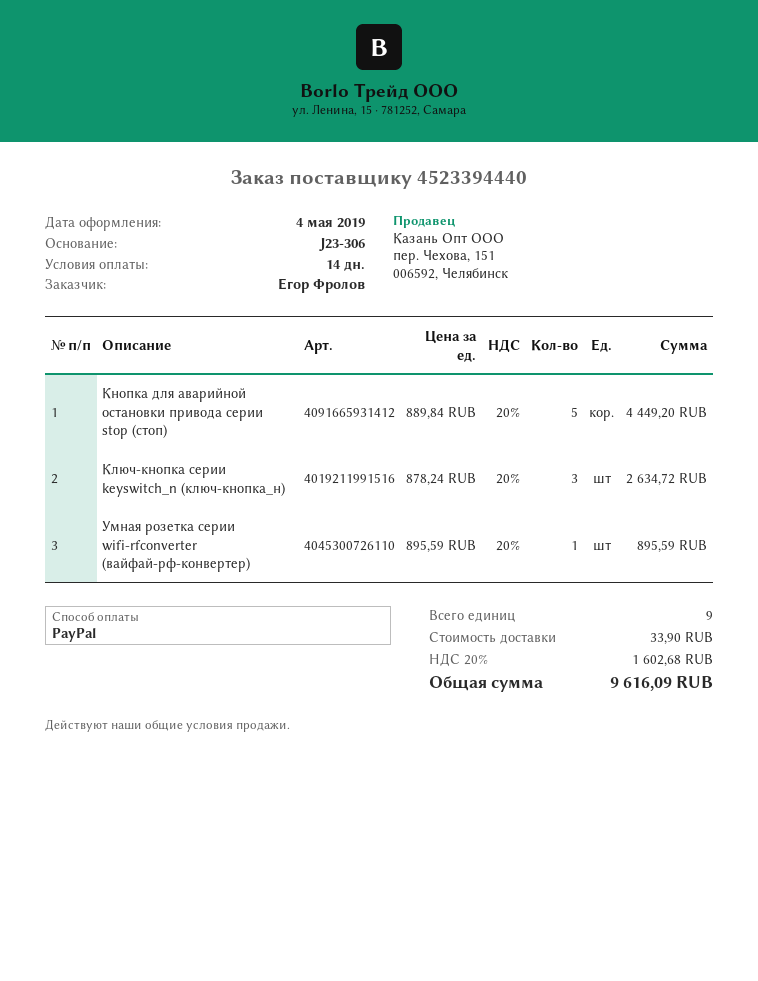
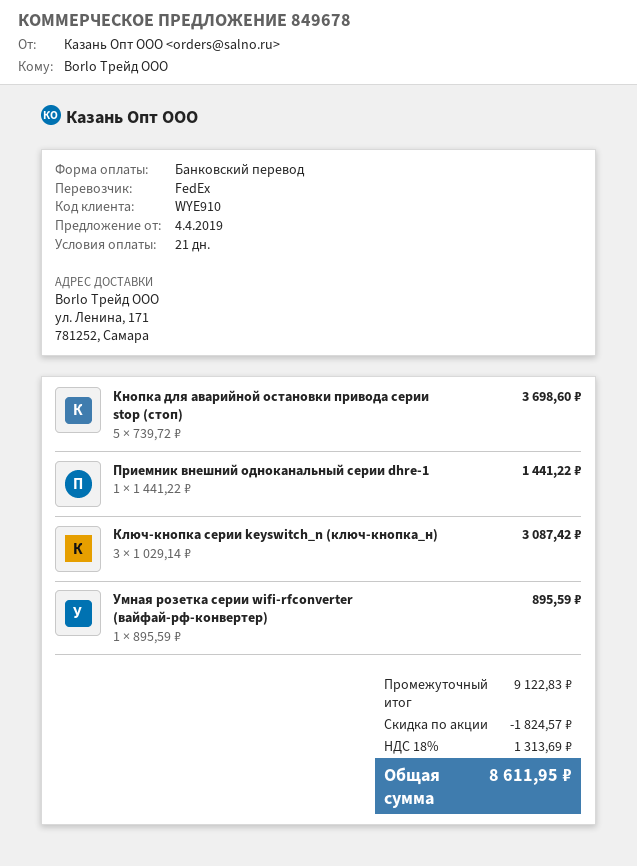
payment terms: 14 days -> 21 days
payment method: PayPal -> bank transfer
Кнопка для аварийной остановки привода серии stop (стоп): 5 x 889.84 = 4449.20 -> 5 x 739.72 = 3698.60
Ключ-кнопка серии keyswitch_n (ключ-кнопка_н): 3 x 878.24 = 2634.72 -> 3 x 1029.14 = 3087.42
Приемник внешний одноканальный серии dhre-1: none -> 1 x 1441.22 = 1441.22
discount: none -> 1824.57
shipping: 33.90 -> none
tax: 20% = 1602.68 -> 18% = 1313.69
total: 9616.09 -> 8611.95

